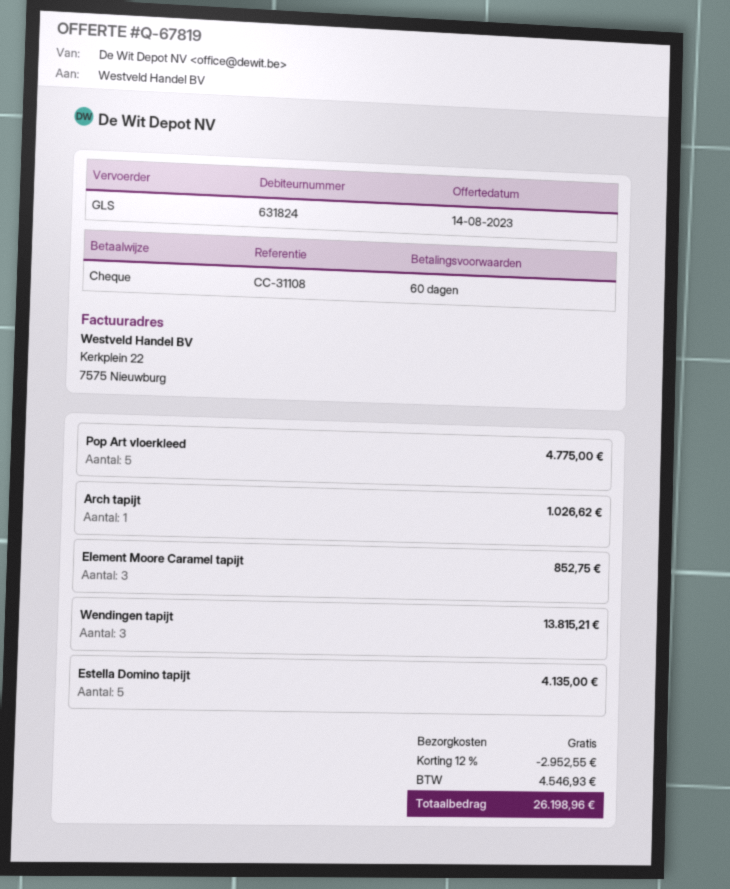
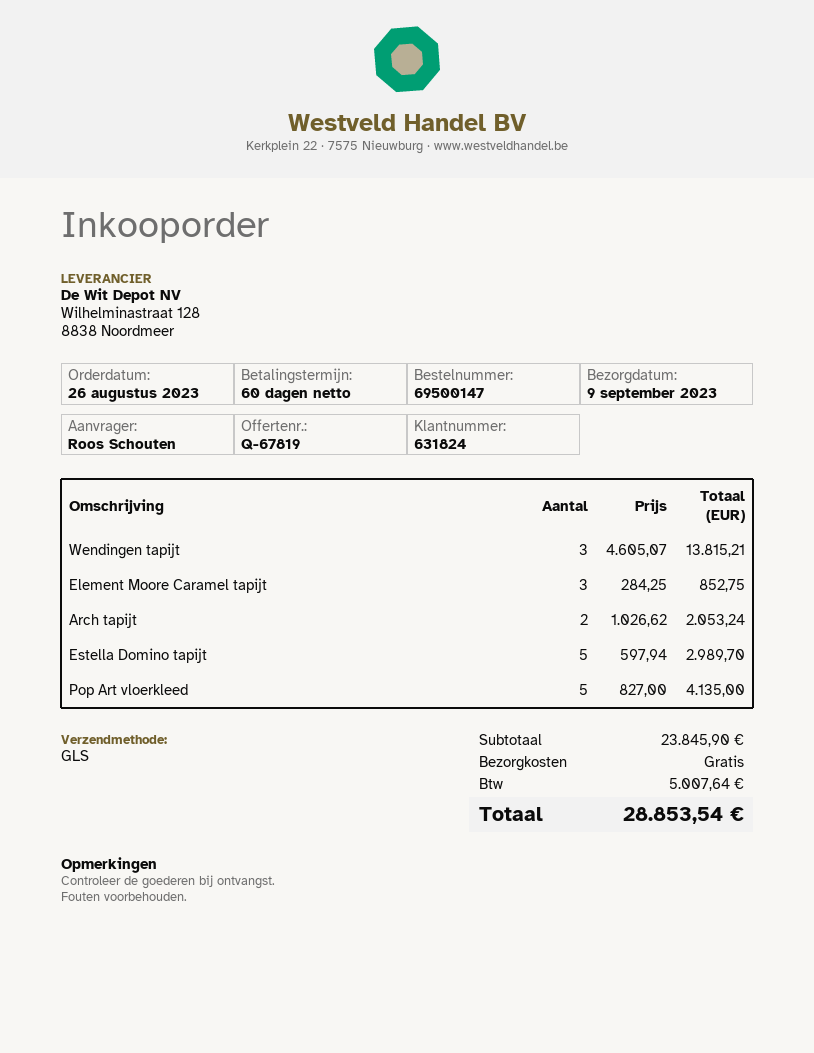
Pop Art vloerkleed: 5 for 4775.00 -> 5 for 4135.00
Arch tapijt: 1 for 1026.62 -> 2 for 2053.24
Estella Domino tapijt: 5 for 4135.00 -> 5 for 2989.70
discount: 12% = 2952.55 -> none
tax: 4546.93 -> 5007.64
total: 26198.96 -> 28853.54

